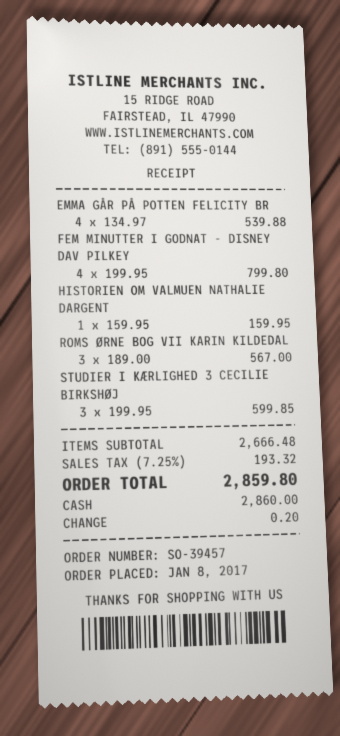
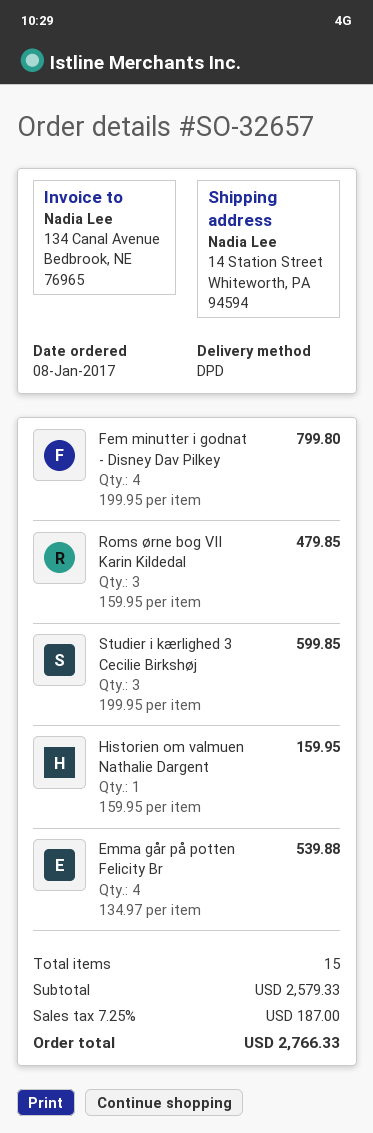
order number: SO-39457 -> SO-32657
ROMS ØRNE BOG VII KARIN KILDEDAL: 3 x 189.00 = 567.00 -> 3 x 159.95 = 479.85
subtotal: 2666.48 -> 2579.33
tax: 7.25% = 193.32 -> 7.25% = 187.00
total: 2859.80 -> 2766.33

